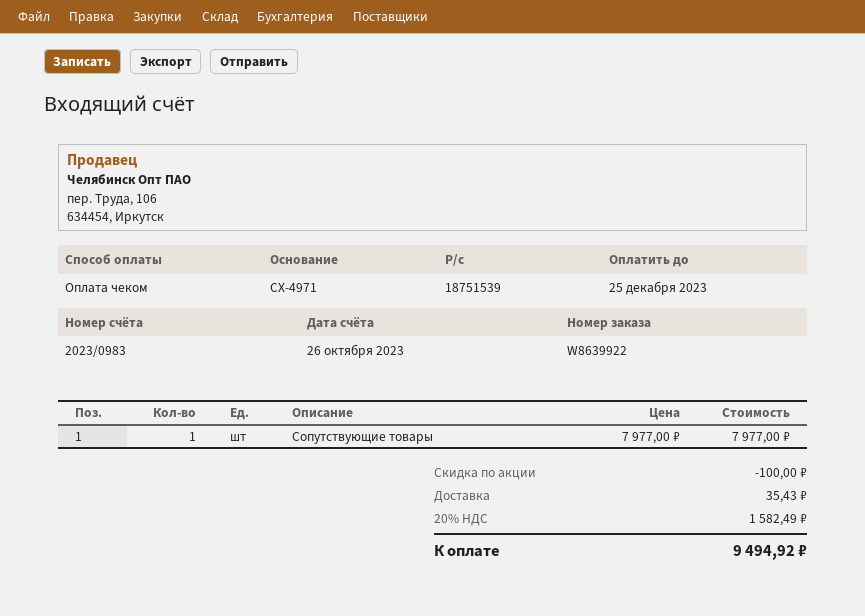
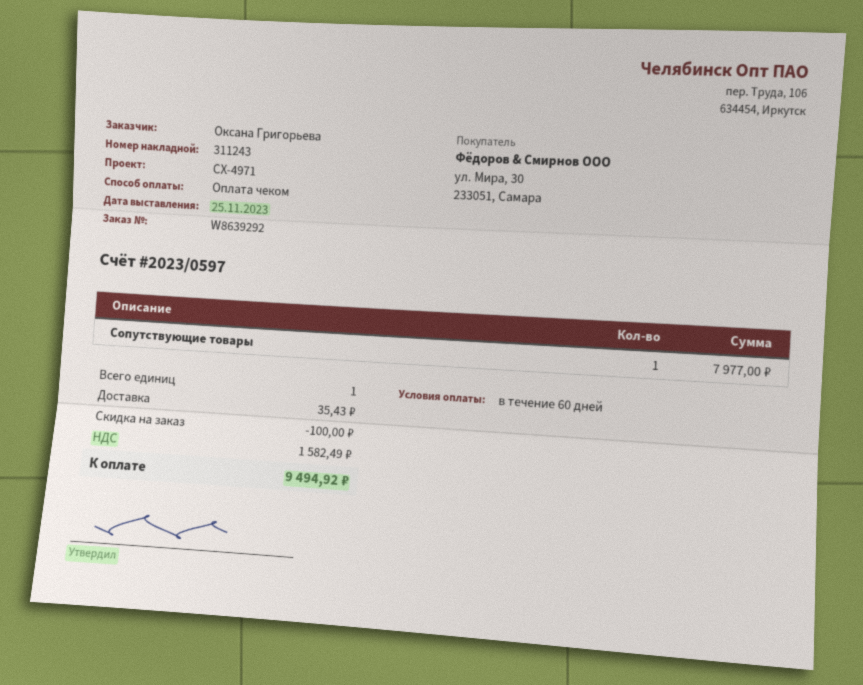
order number: W8639922 -> W8639292
invoice number: 2023/0983 -> 2023/0597
invoice date: 2023-10-26 -> 2023-11-25

